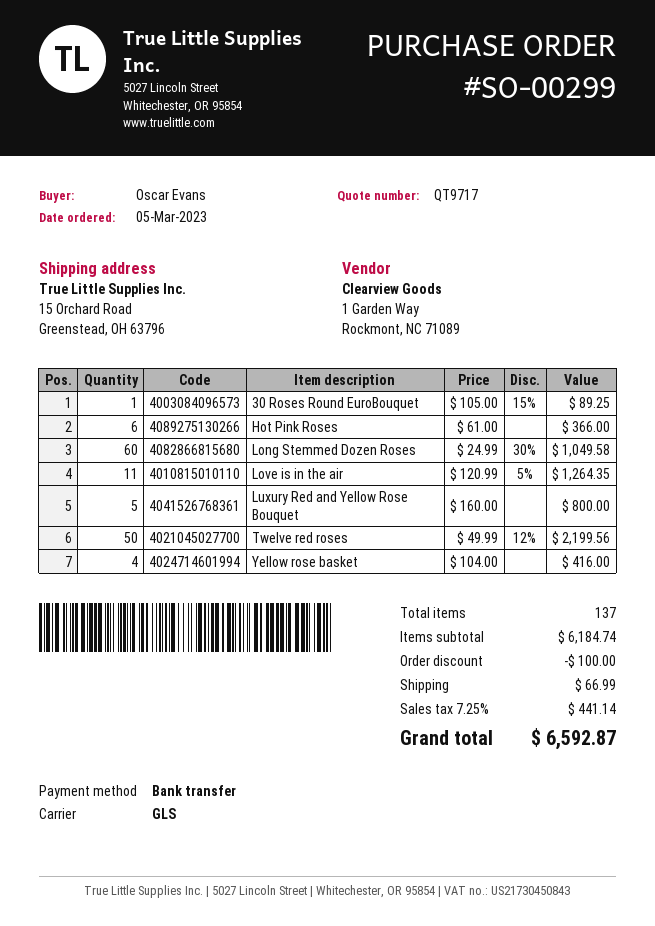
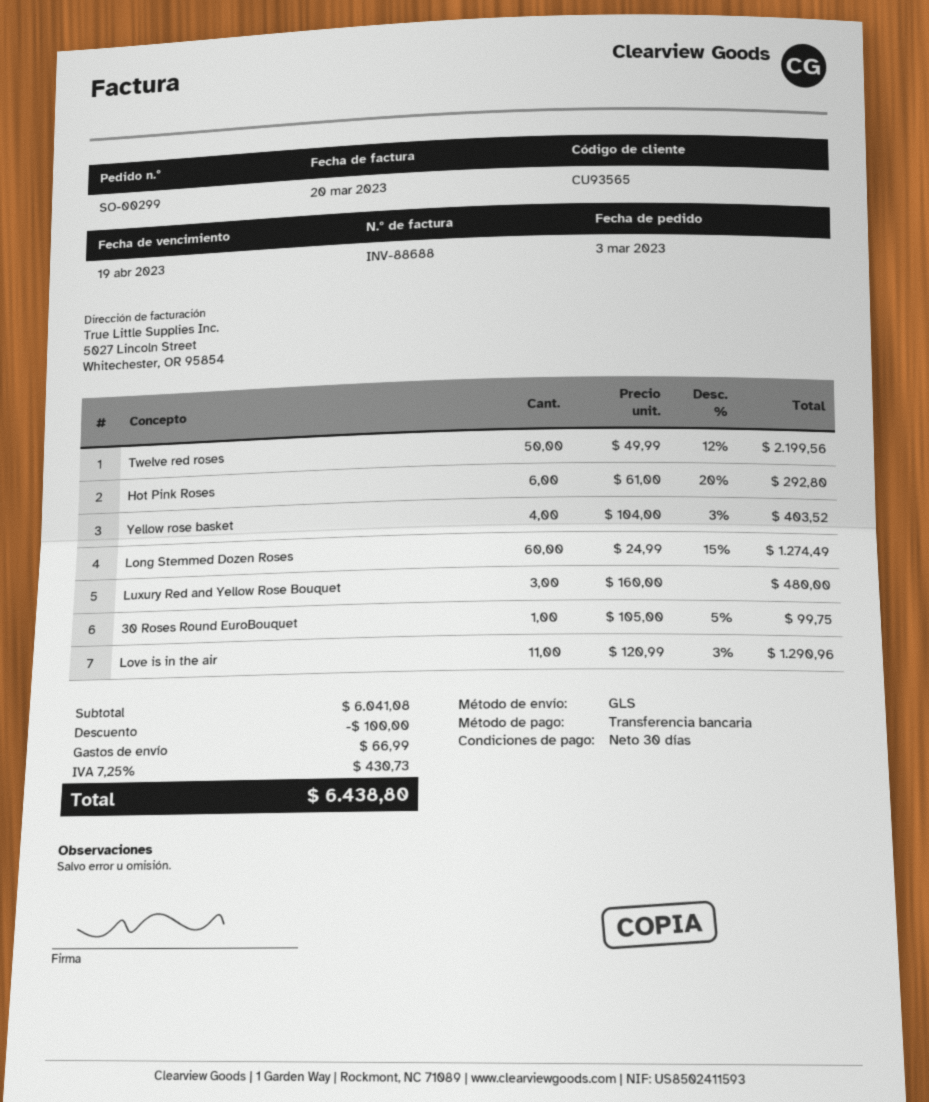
order date: 2023-03-05 -> 2023-03-03
30 Roses Round EuroBouquet: 1 x 105.00 - 15% = 89.25 -> 1 x 105.00 - 5% = 99.75
Hot Pink Roses: 6 x 61.00 = 366.00 -> 6 x 61.00 - 20% = 292.80
Long Stemmed Dozen Roses: 60 x 24.99 - 30% = 1049.58 -> 60 x 24.99 - 15% = 1274.49
Love is in the air: 11 x 120.99 - 5% = 1264.35 -> 11 x 120.99 - 3% = 1290.96
Luxury Red and Yellow Rose Bouquet: 5 x 160.00 = 800.00 -> 3 x 160.00 = 480.00
Yellow rose basket: 4 x 104.00 = 416.00 -> 4 x 104.00 - 3% = 403.52
subtotal: 6184.74 -> 6041.08
tax: 7.25% = 441.14 -> 7.25% = 430.73
total: 6592.87 -> 6438.80

